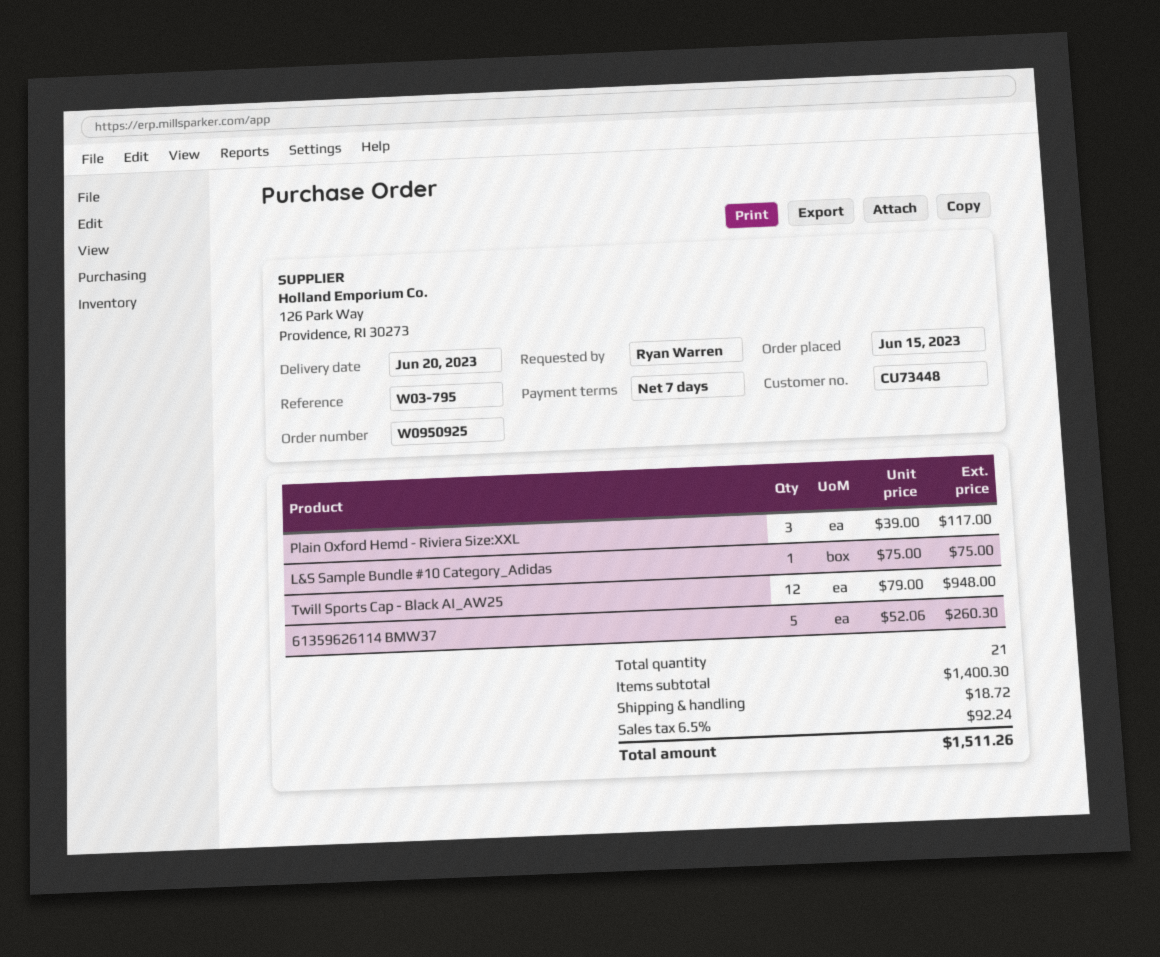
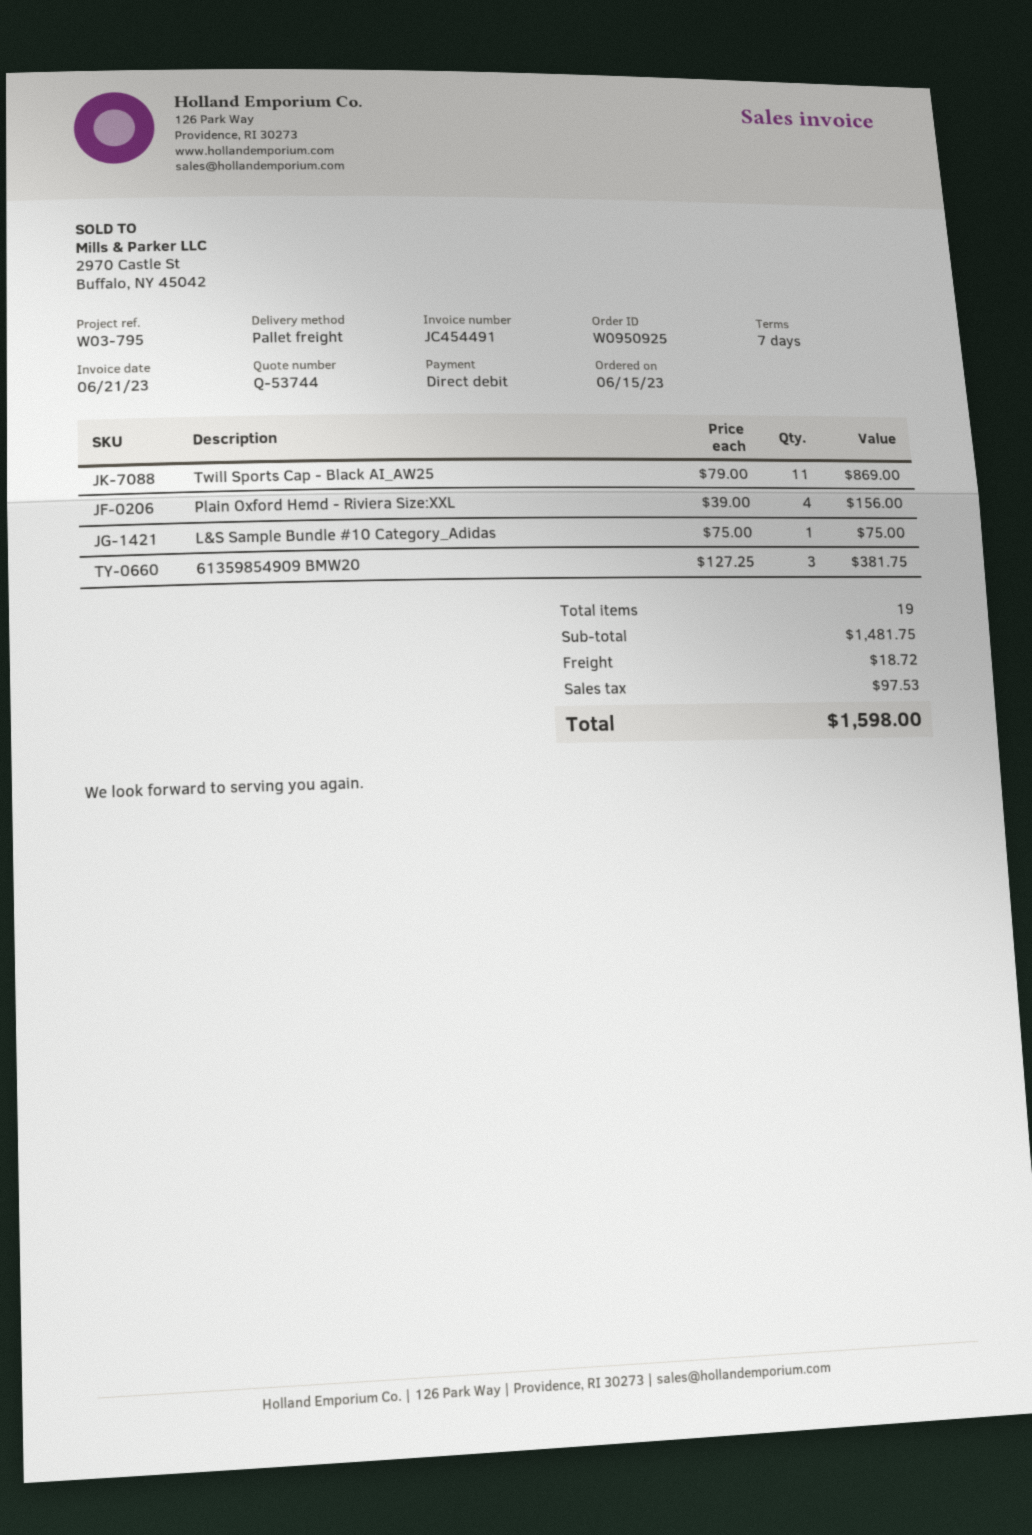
Plain Oxford Hemd - Riviera Size:XXL: 3 x 39.00 = 117.00 -> 4 x 39.00 = 156.00
Twill Sports Cap - Black AI_AW25: 12 x 79.00 = 948.00 -> 11 x 79.00 = 869.00
61359626114 BMW37: 5 x 52.06 = 260.30 -> none
61359854909 BMW20: none -> 3 x 127.25 = 381.75
total quantity: 21 -> 19
subtotal: 1400.30 -> 1481.75
tax: 92.24 -> 97.53
total: 1511.26 -> 1598.00

